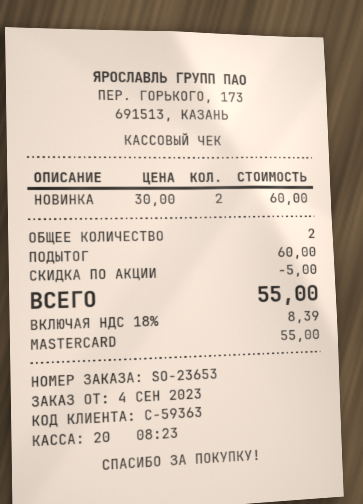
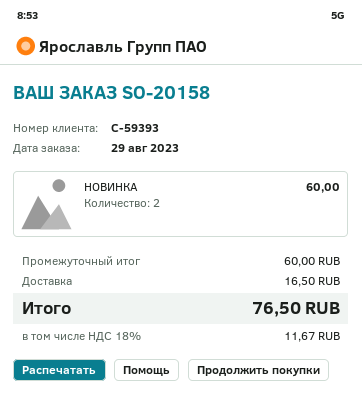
order number: SO-23653 -> SO-20158
order date: 2023-09-04 -> 2023-08-29
customer number: C-59363 -> C-59393
discount: 5.00 -> none
shipping: none -> 16.50
tax: 18% = 8.39 -> 18% = 11.67
total: 55.00 -> 76.50

